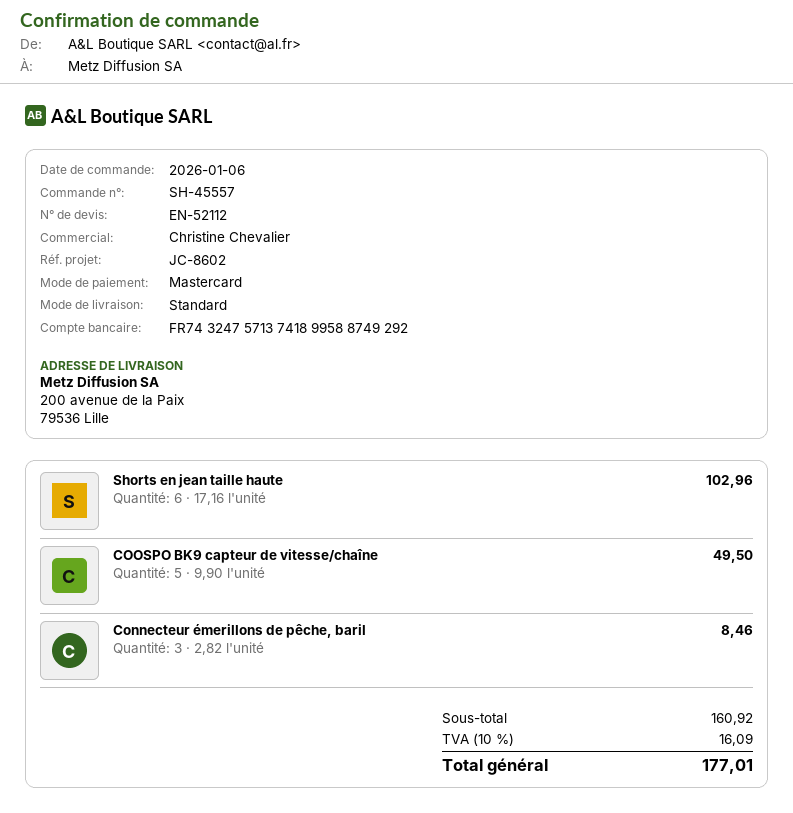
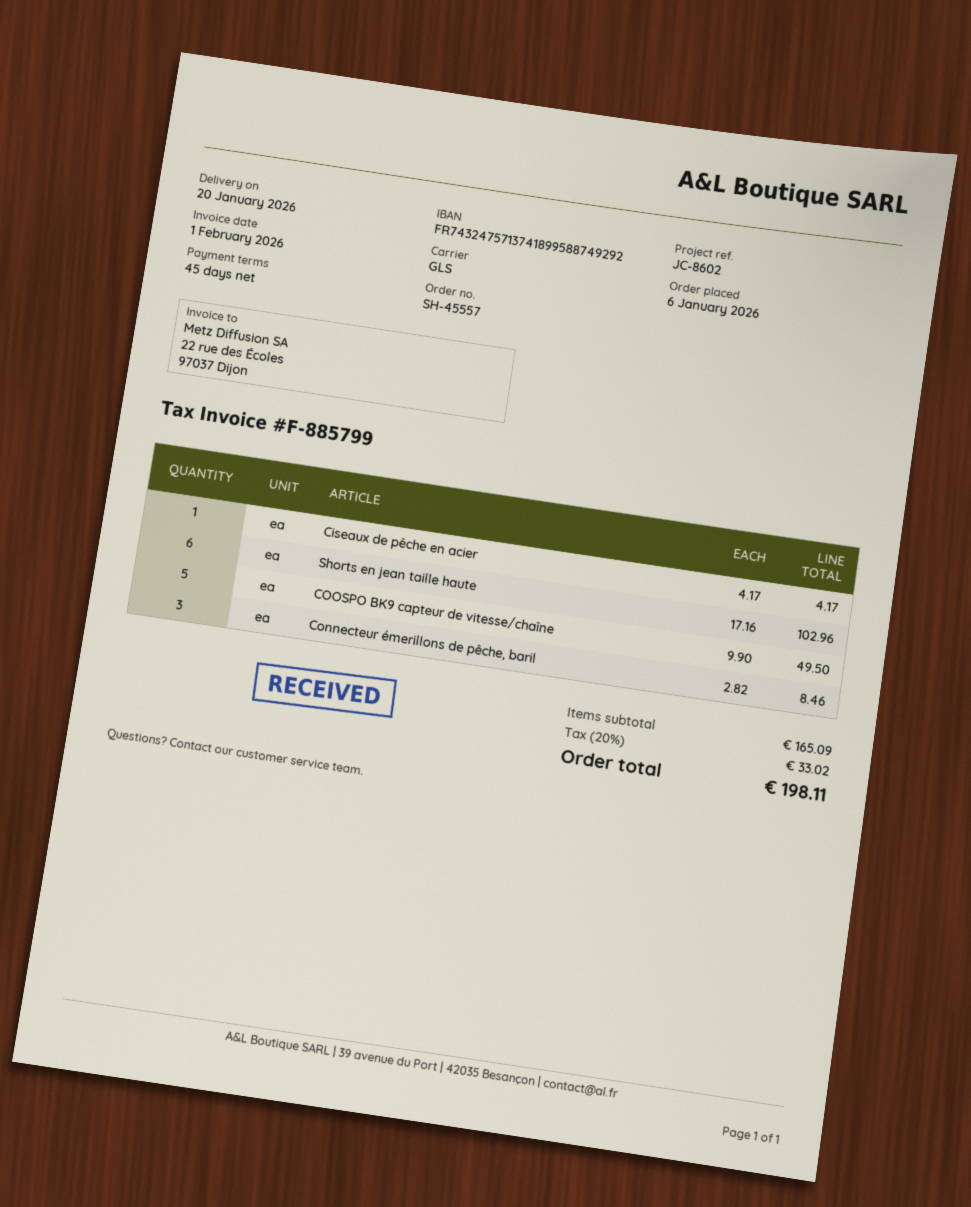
shipping method: standard -> GLS
Ciseaux de pêche en acier: none -> 1 x 4.17 = 4.17
subtotal: 160.92 -> 165.09
tax: 10% = 16.09 -> 20% = 33.02
total: 177.01 -> 198.11

